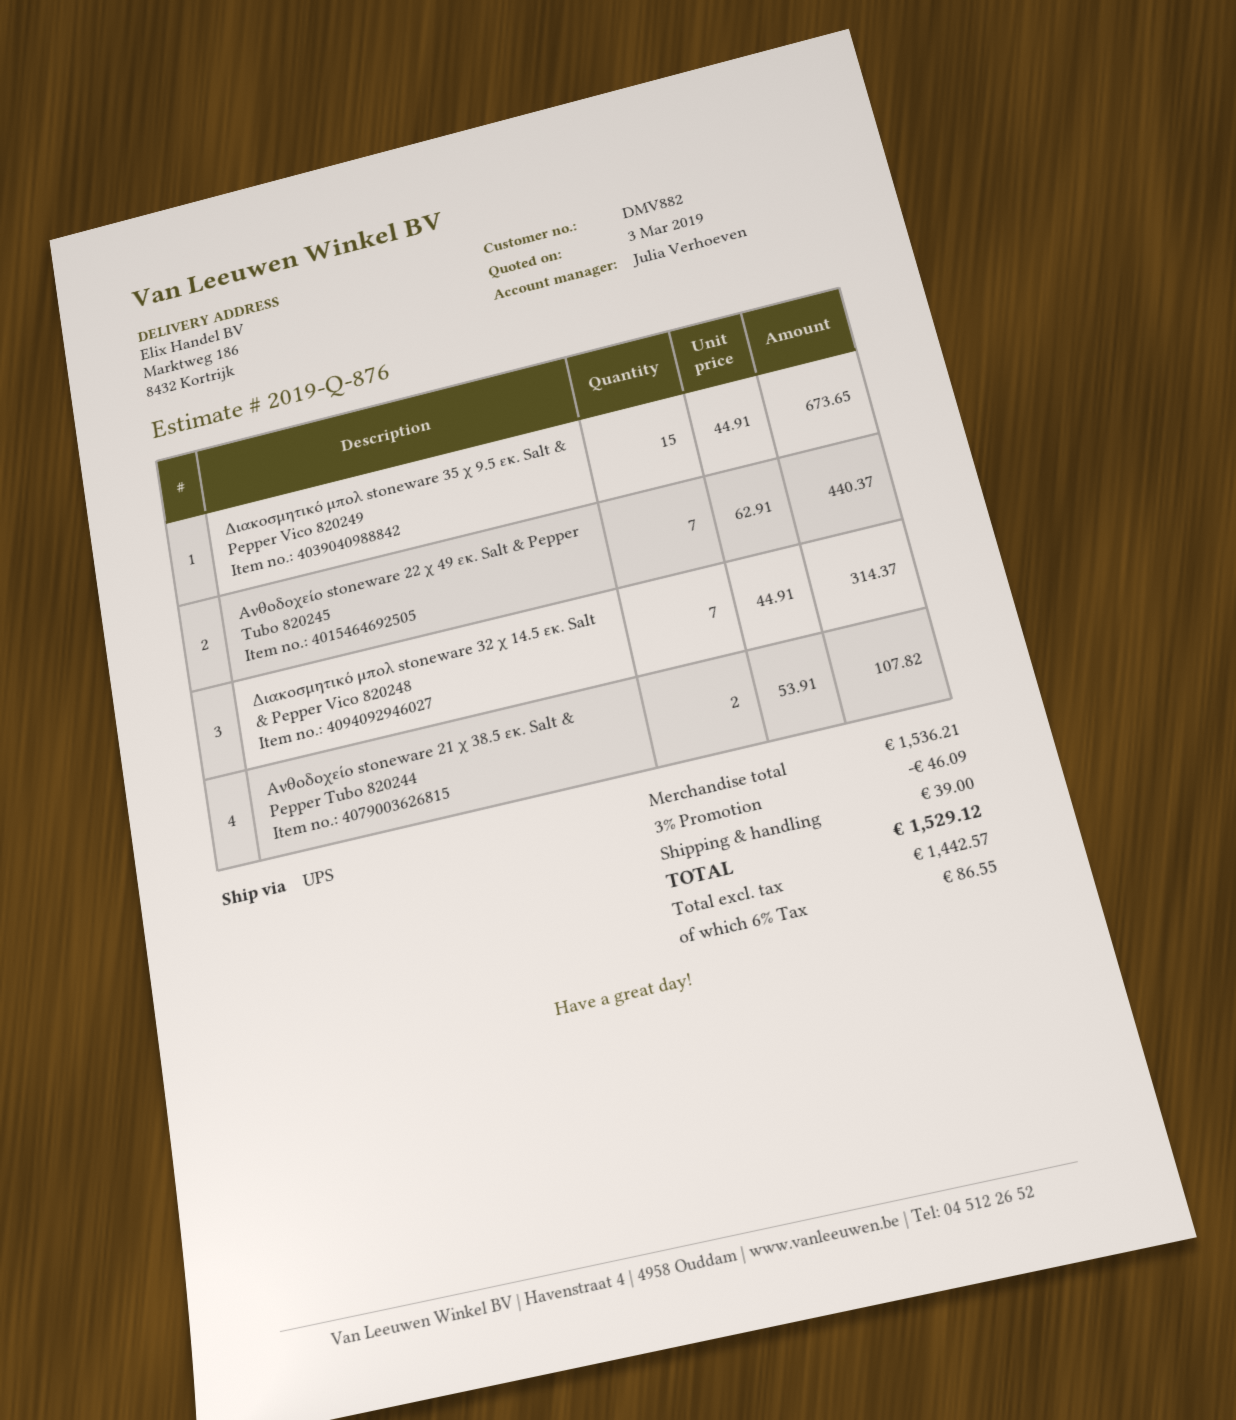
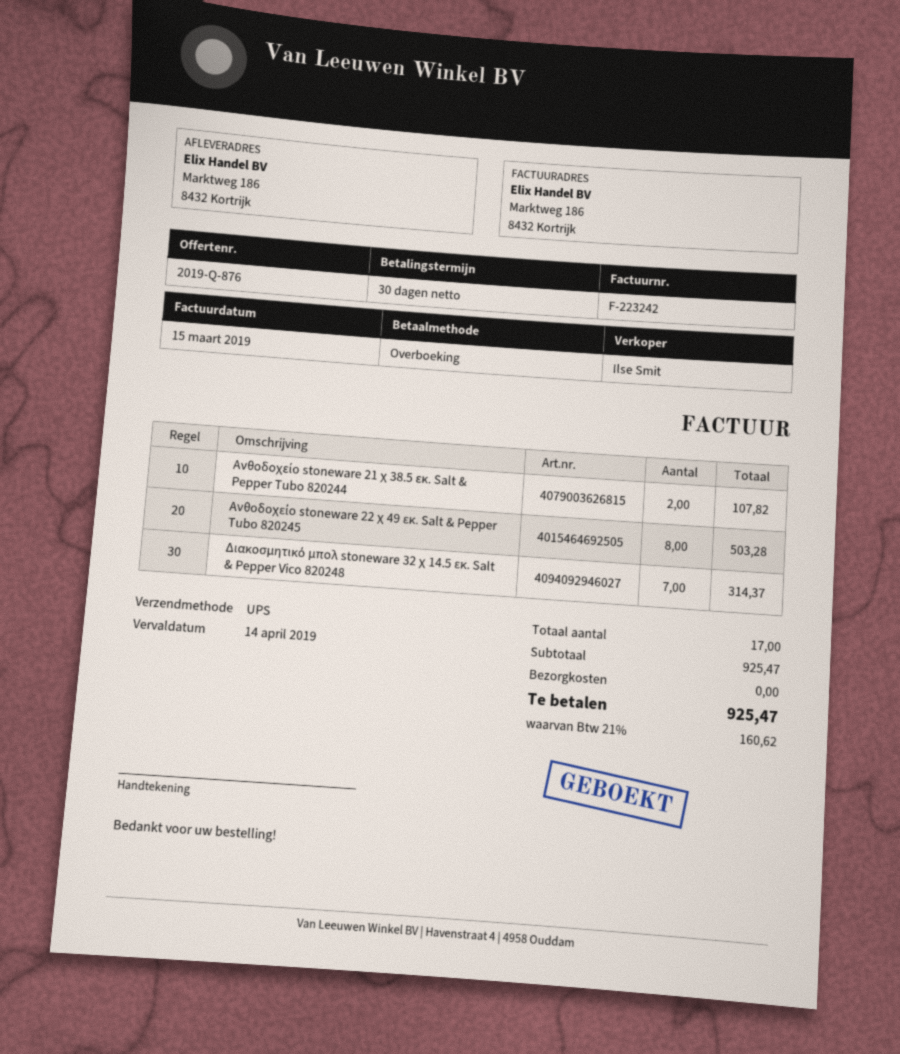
sales rep: Julia Verhoeven -> Ilse Smit
Διακοσμητικό μπολ stoneware 35 χ 9.5 εκ. Salt & Pepper Vico 820249: 15 for 673.65 -> none
Ανθοδοχείο stoneware 22 χ 49 εκ. Salt & Pepper Tubo 820245: 7 for 440.37 -> 8 for 503.28
subtotal: 1536.21 -> 925.47
discount: 3% = 46.09 -> none
shipping: 39.00 -> 0.00
tax: 6% = 86.55 -> 21% = 160.62
total: 1529.12 -> 925.47

